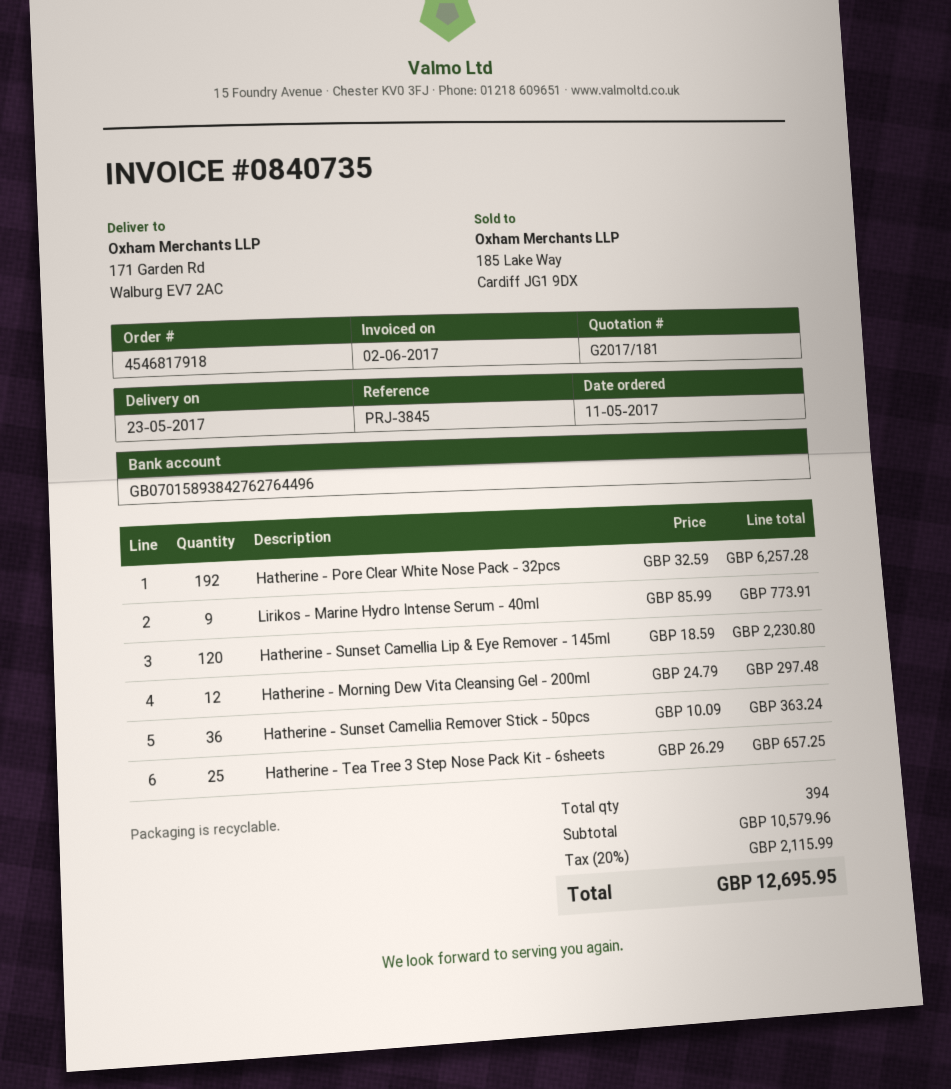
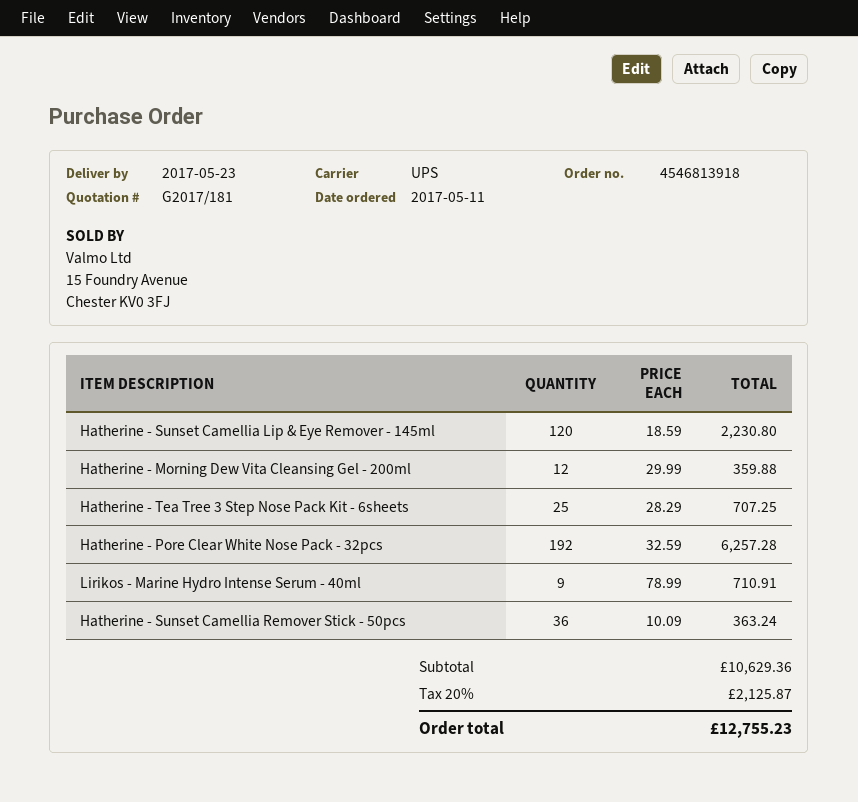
order number: 4546817918 -> 4546813918
Lirikos - Marine Hydro Intense Serum - 40ml: 9 x 85.99 = 773.91 -> 9 x 78.99 = 710.91
Hatherine - Morning Dew Vita Cleansing Gel - 200ml: 12 x 24.79 = 297.48 -> 12 x 29.99 = 359.88
Hatherine - Tea Tree 3 Step Nose Pack Kit - 6sheets: 25 x 26.29 = 657.25 -> 25 x 28.29 = 707.25
subtotal: 10579.96 -> 10629.36
tax: 20% = 2115.99 -> 20% = 2125.87
total: 12695.95 -> 12755.23

